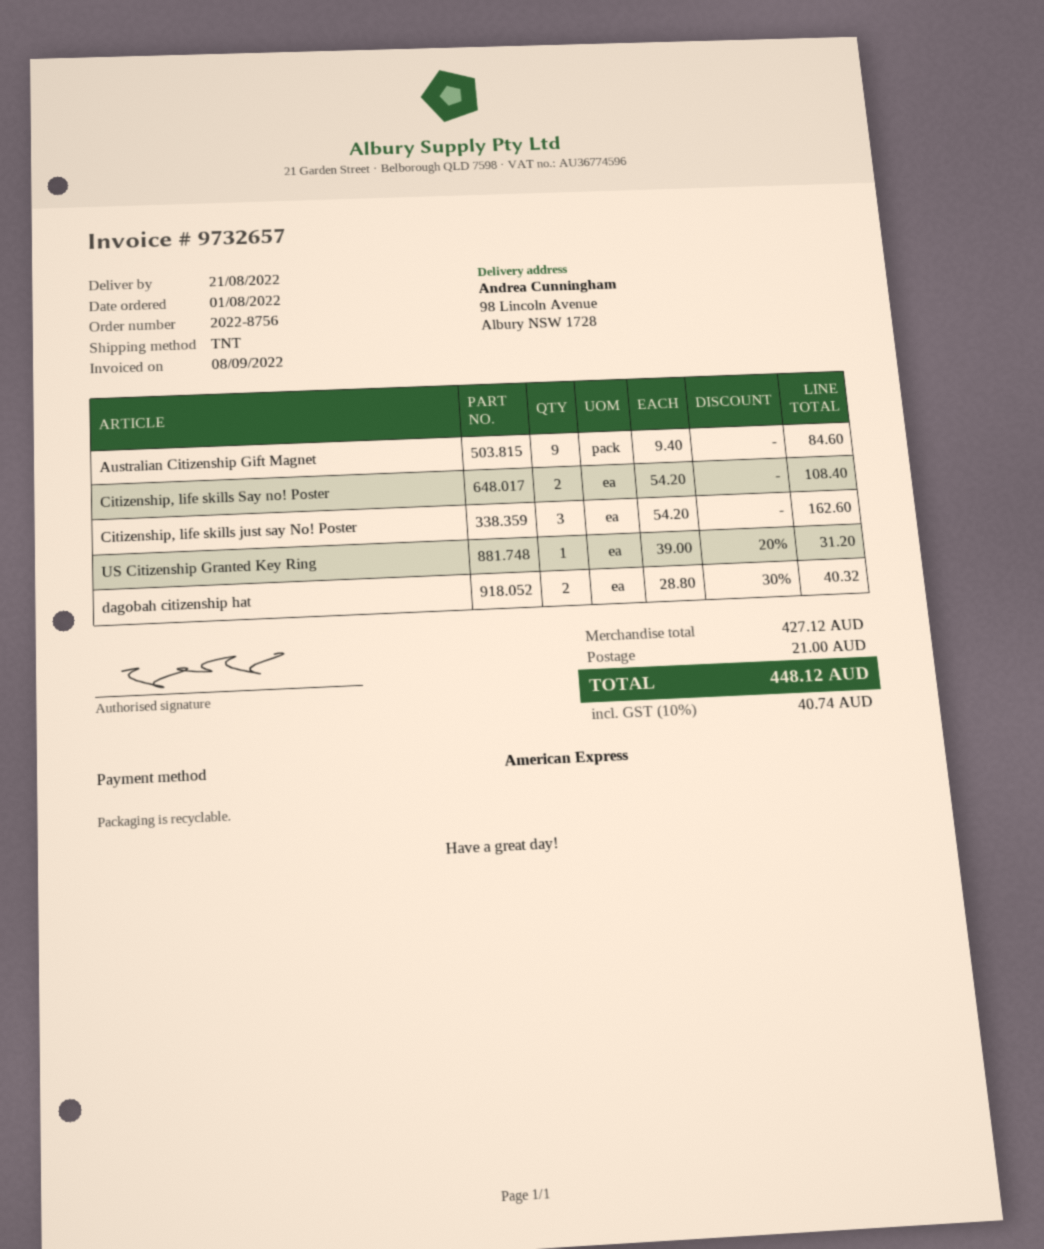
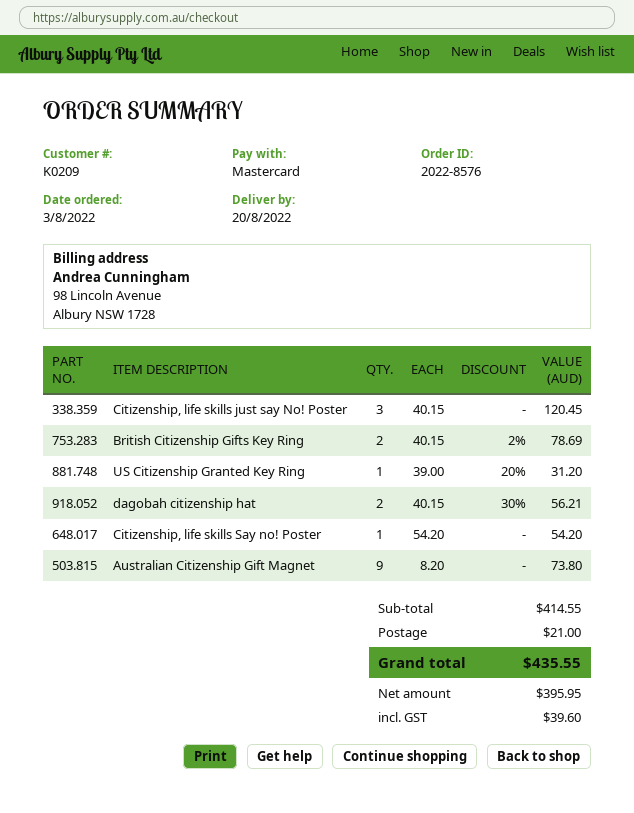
order number: 2022-8756 -> 2022-8576
order date: 2022-08-01 -> 2022-08-03
delivery date: 2022-08-21 -> 2022-08-20
payment method: American Express -> Mastercard
Australian Citizenship Gift Magnet: 9 x 9.40 = 84.60 -> 9 x 8.20 = 73.80
Citizenship, life skills Say no! Poster: 2 x 54.20 = 108.40 -> 1 x 54.20 = 54.20
Citizenship, life skills just say No! Poster: 3 x 54.20 = 162.60 -> 3 x 40.15 = 120.45
dagobah citizenship hat: 2 x 28.80 - 30% = 40.32 -> 2 x 40.15 - 30% = 56.21
British Citizenship Gifts Key Ring: none -> 2 x 40.15 - 2% = 78.69
subtotal: 427.12 -> 414.55
tax: 40.74 -> 39.60
total: 448.12 -> 435.55

